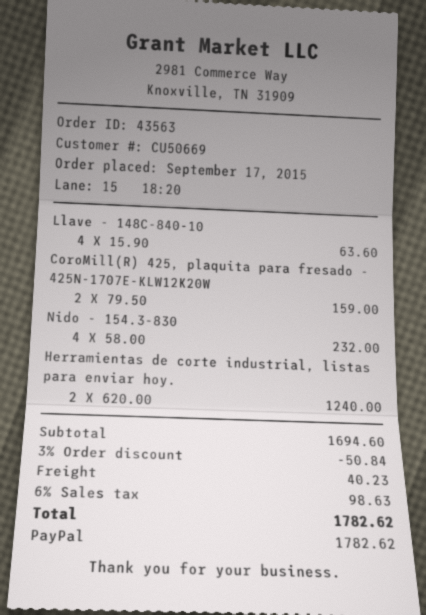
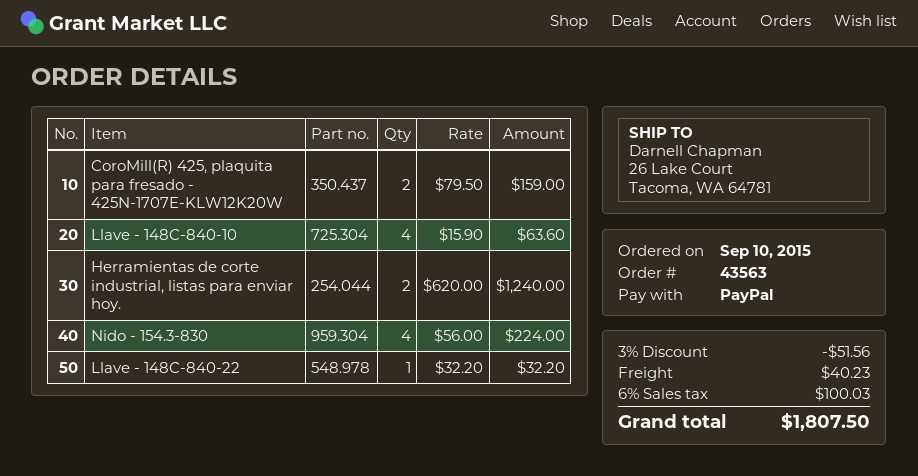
order date: 2015-09-17 -> 2015-09-10
Nido - 154.3-830: 4 x 58.00 = 232.00 -> 4 x 56.00 = 224.00
Llave - 148C-840-22: none -> 1 x 32.20 = 32.20
discount: 3% = 50.84 -> 3% = 51.56
tax: 6% = 98.63 -> 6% = 100.03
total: 1782.62 -> 1807.50

